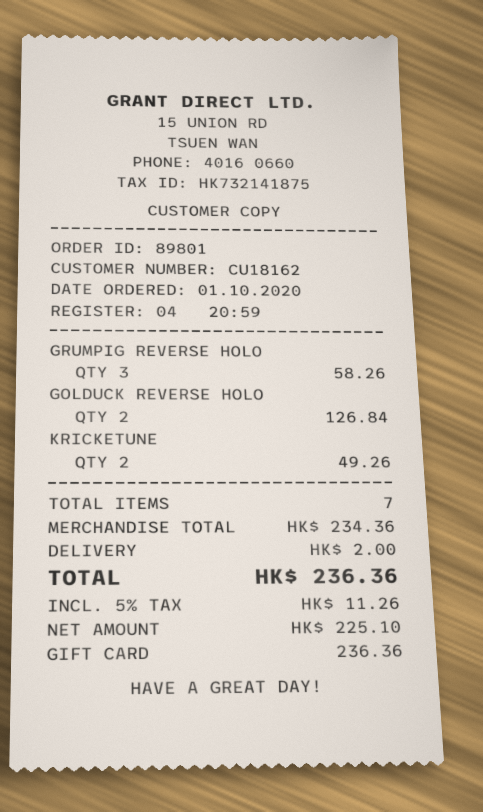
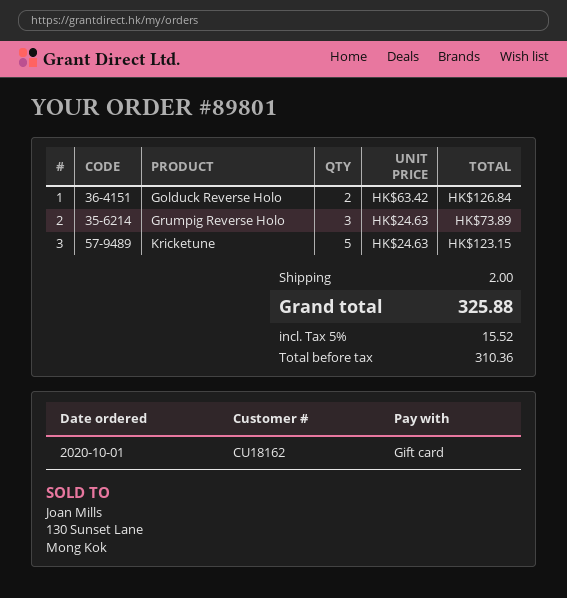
GRUMPIG REVERSE HOLO: 3 for 58.26 -> 3 for 73.89
KRICKETUNE: 2 for 49.26 -> 5 for 123.15
net: 225.10 -> 310.36
tax: 5% = 11.26 -> 5% = 15.52
total: 236.36 -> 325.88

